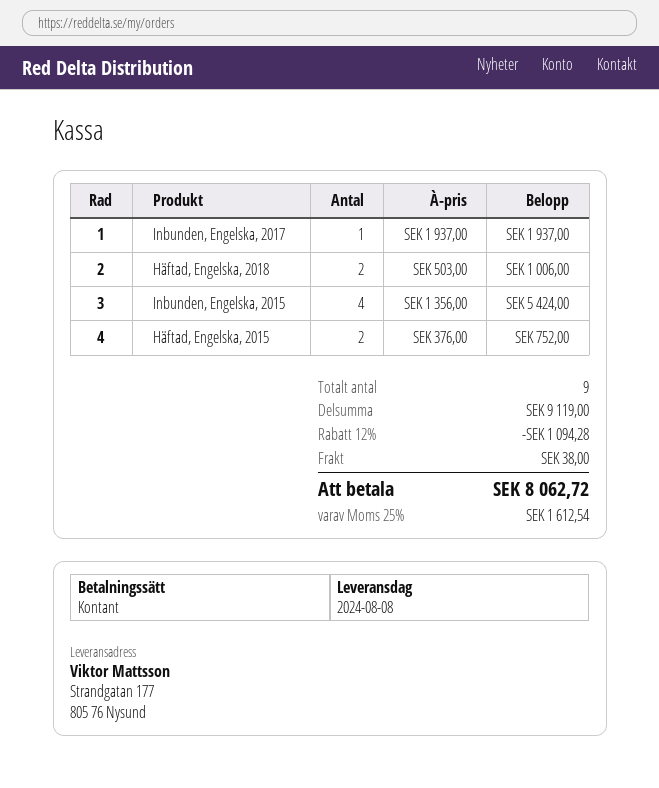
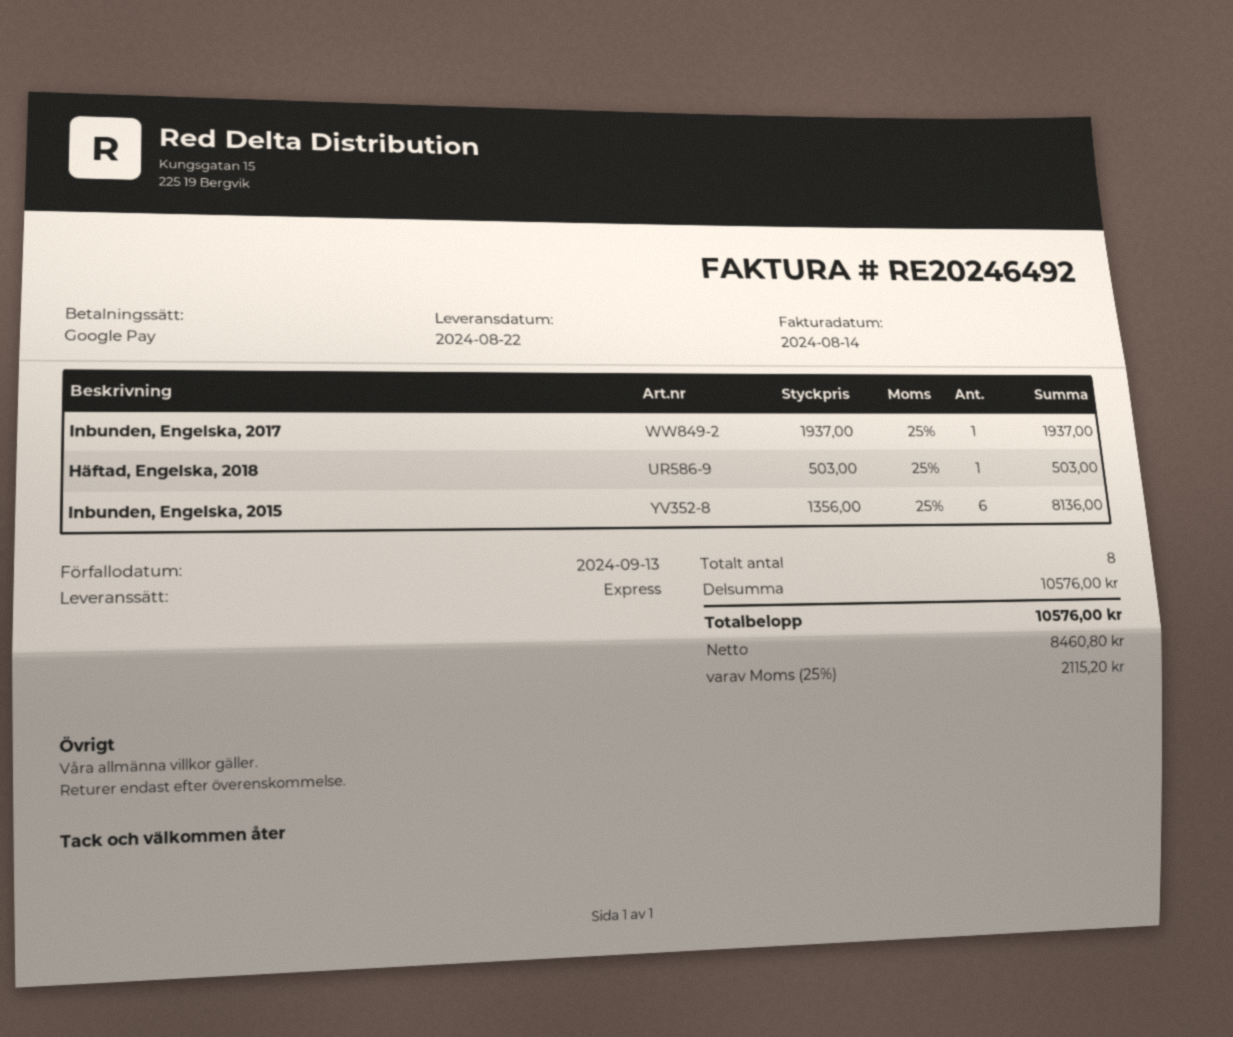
delivery date: 2024-08-08 -> 2024-08-22
payment method: cash -> Google Pay
Häftad, Engelska, 2018: 2 x 503.00 = 1006.00 -> 1 x 503.00 = 503.00
Inbunden, Engelska, 2015: 4 x 1356.00 = 5424.00 -> 6 x 1356.00 = 8136.00
Häftad, Engelska, 2015: 2 x 376.00 = 752.00 -> none
total quantity: 9 -> 8
subtotal: 9119.00 -> 10576.00
discount: 12% = 1094.28 -> none
shipping: 38.00 -> none
tax: 25% = 1612.54 -> 25% = 2115.20
total: 8062.72 -> 10576.00

